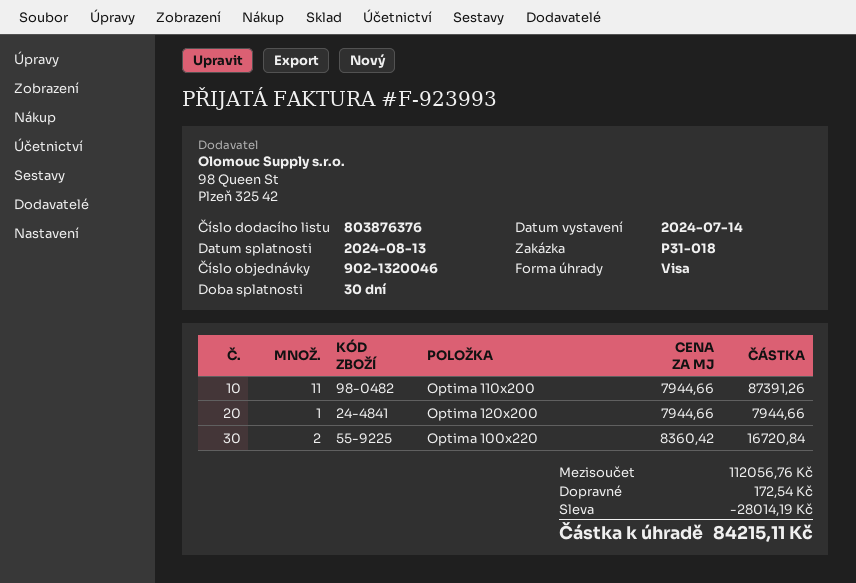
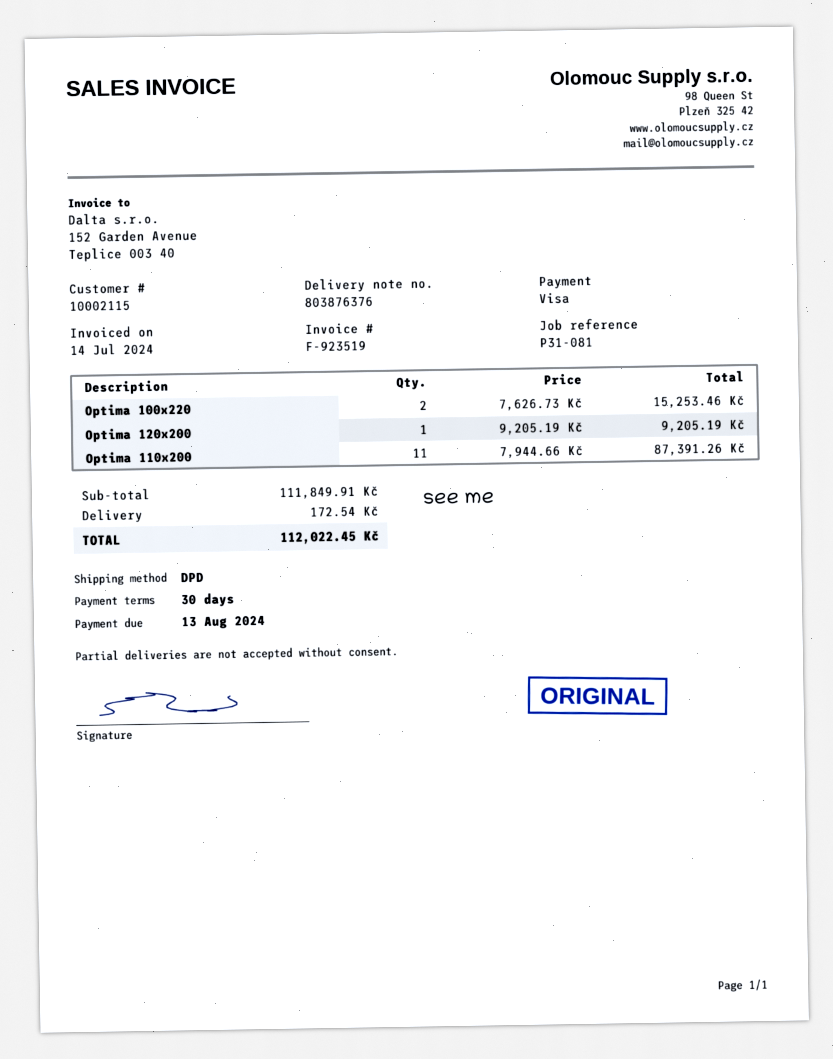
invoice number: F-923993 -> F-923519
reference: P31-018 -> P31-081
Optima 120x200: 1 x 7944.66 = 7944.66 -> 1 x 9205.19 = 9205.19
Optima 100x220: 2 x 8360.42 = 16720.84 -> 2 x 7626.73 = 15253.46
subtotal: 112056.76 -> 111849.91
discount: 28014.19 -> none
total: 84215.11 -> 112022.45

